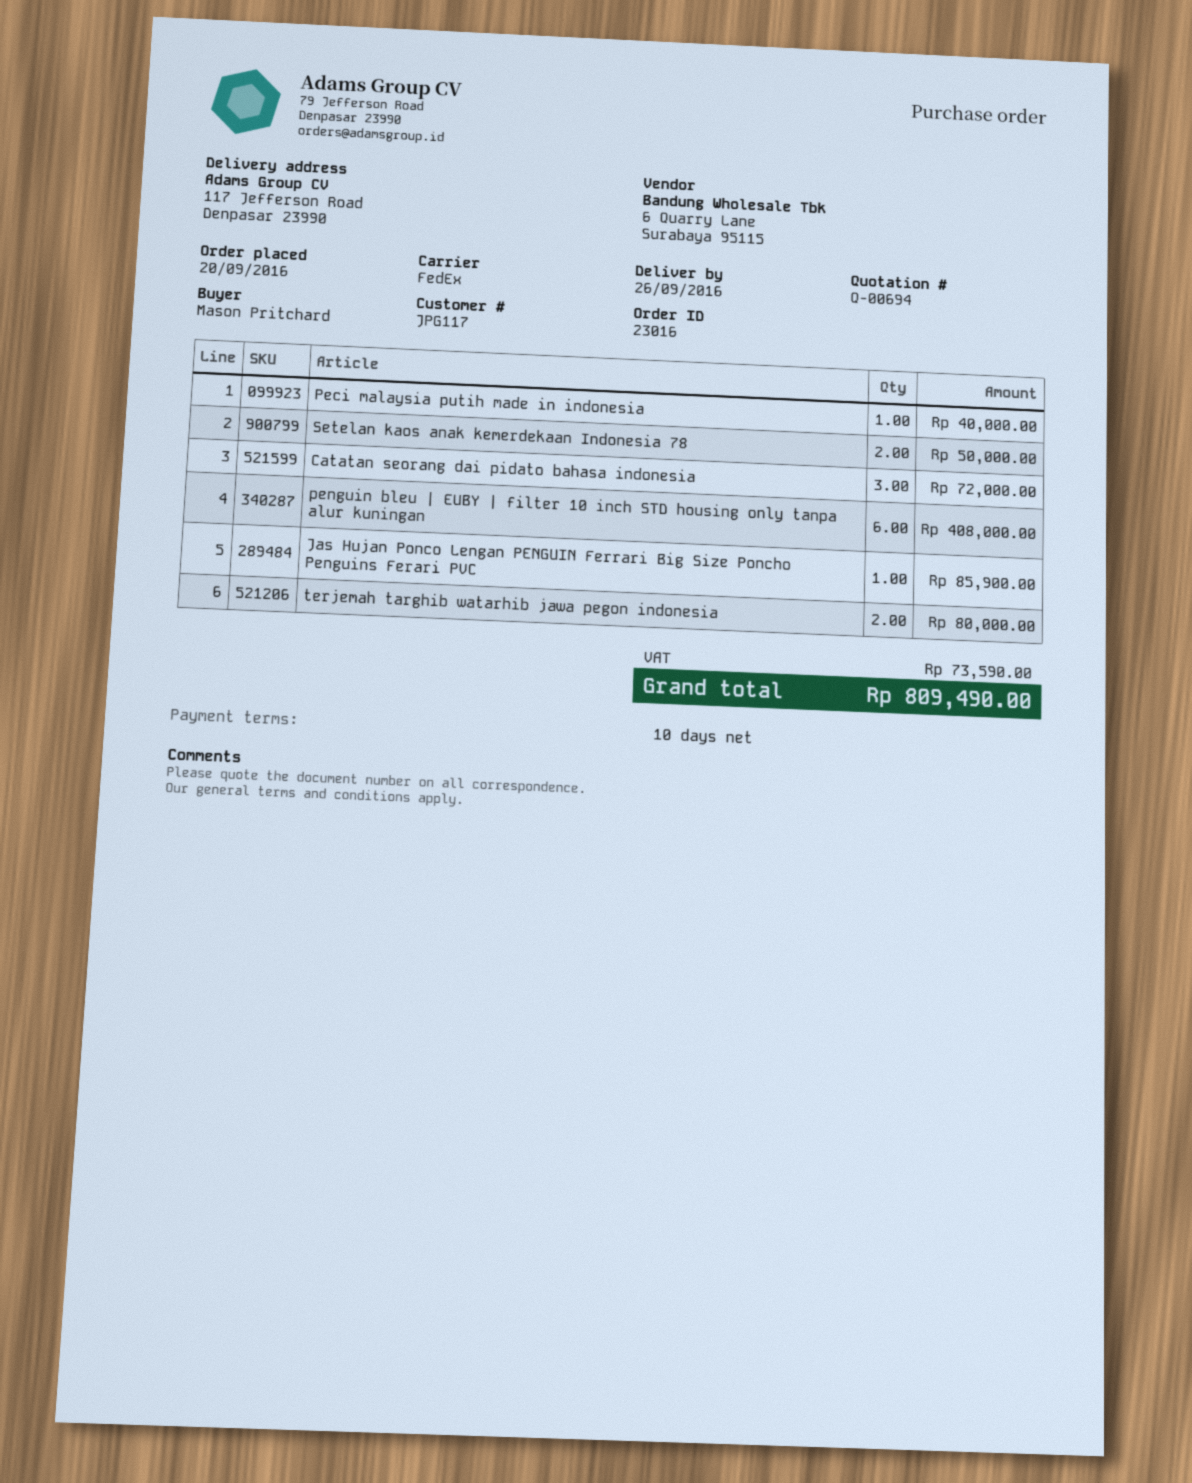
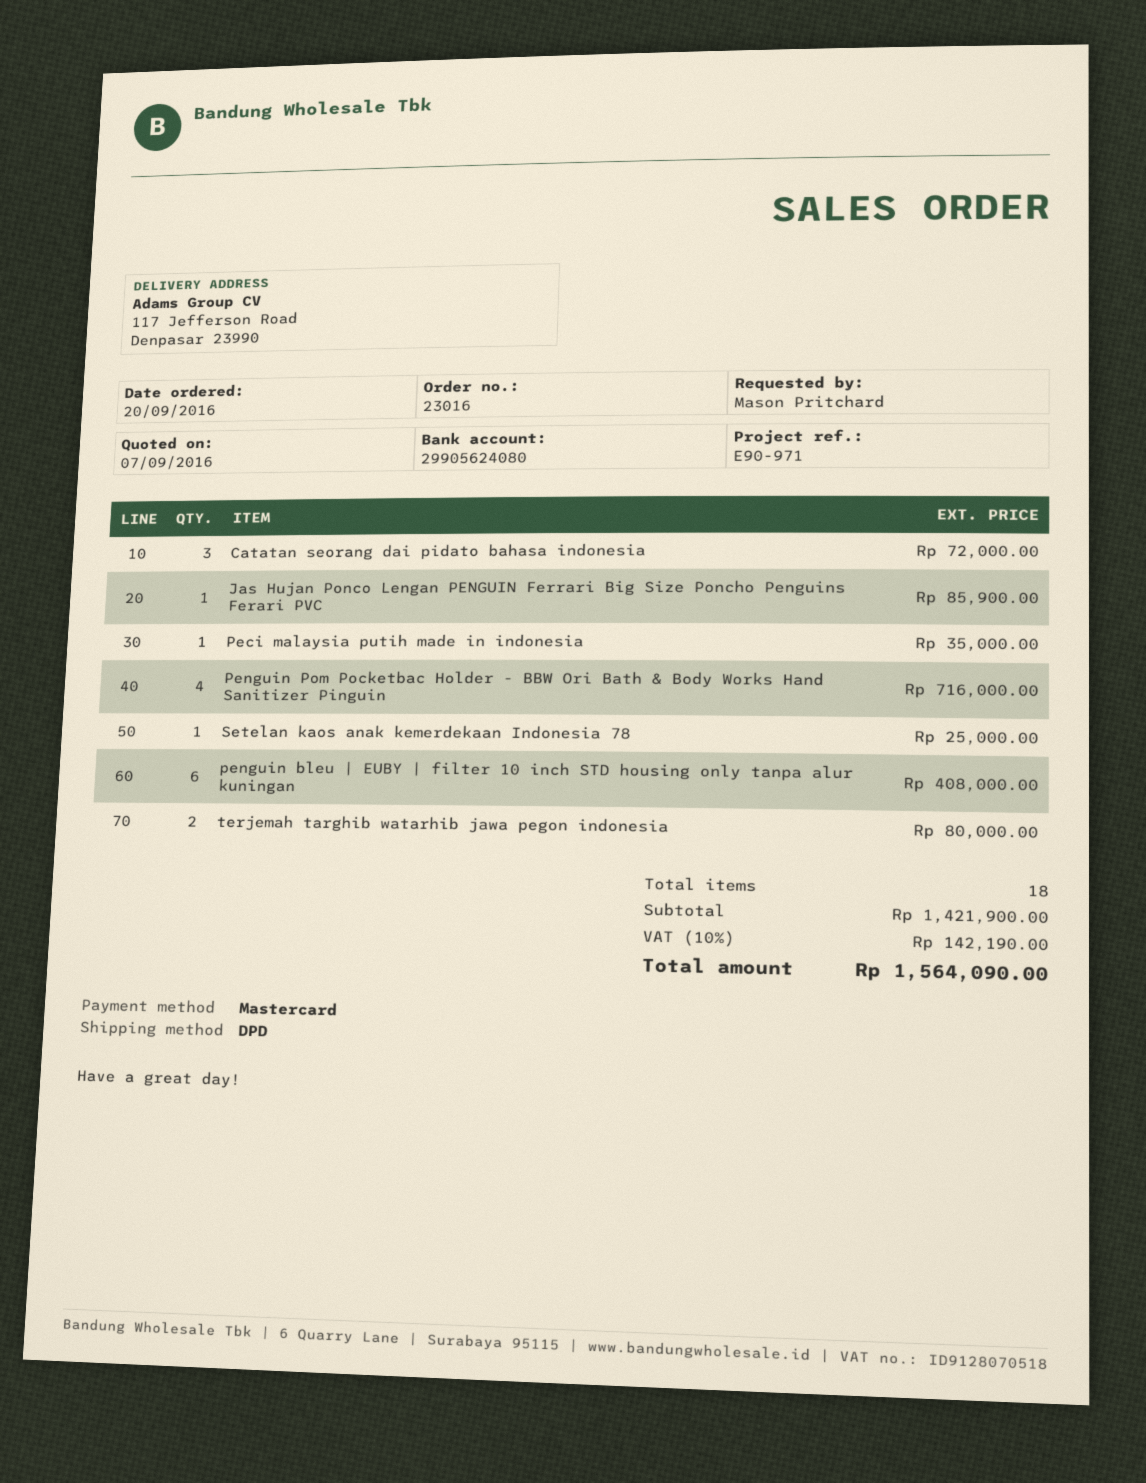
shipping method: FedEx -> DPD
Peci malaysia putih made in indonesia: 1 for 40000.00 -> 1 for 35000.00
Setelan kaos anak kemerdekaan Indonesia 78: 2 for 50000.00 -> 1 for 25000.00
Penguin Pom Pocketbac Holder - BBW Ori Bath & Body Works Hand Sanitizer Pinguin: none -> 4 for 716000.00
tax: 73590.00 -> 142190.00
total: 809490.00 -> 1564090.00

